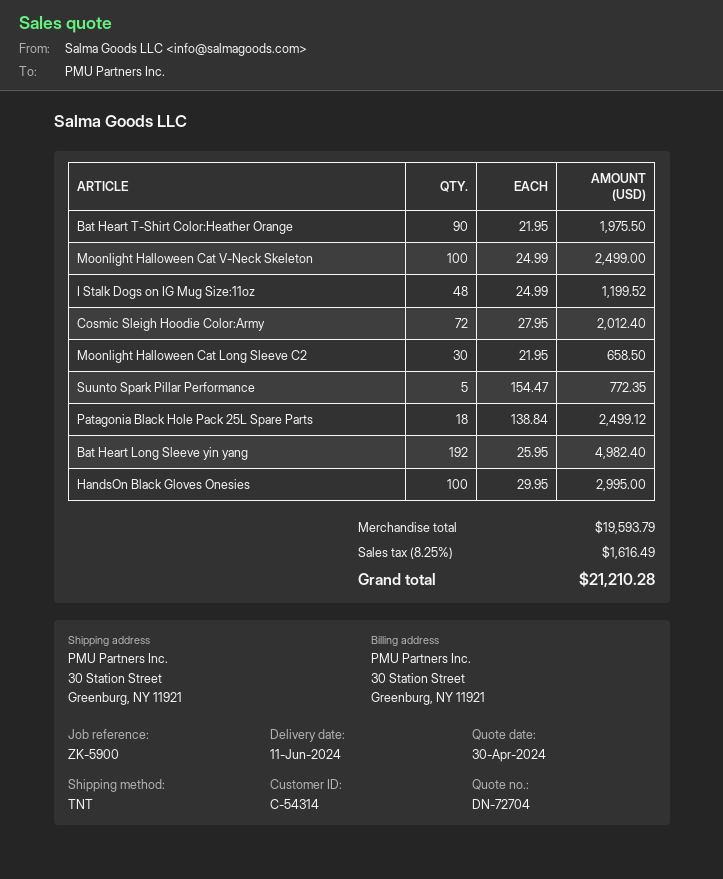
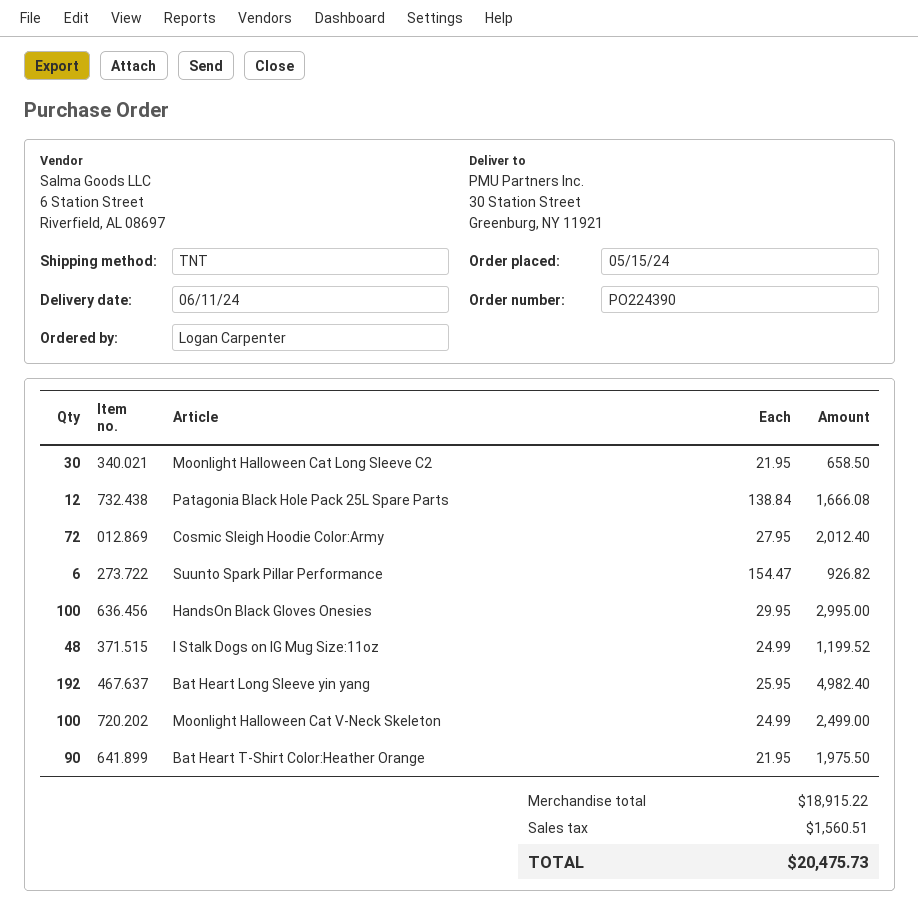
Suunto Spark Pillar Performance: 5 x 154.47 = 772.35 -> 6 x 154.47 = 926.82
Patagonia Black Hole Pack 25L Spare Parts: 18 x 138.84 = 2499.12 -> 12 x 138.84 = 1666.08
subtotal: 19593.79 -> 18915.22
tax: 1616.49 -> 1560.51
total: 21210.28 -> 20475.73

